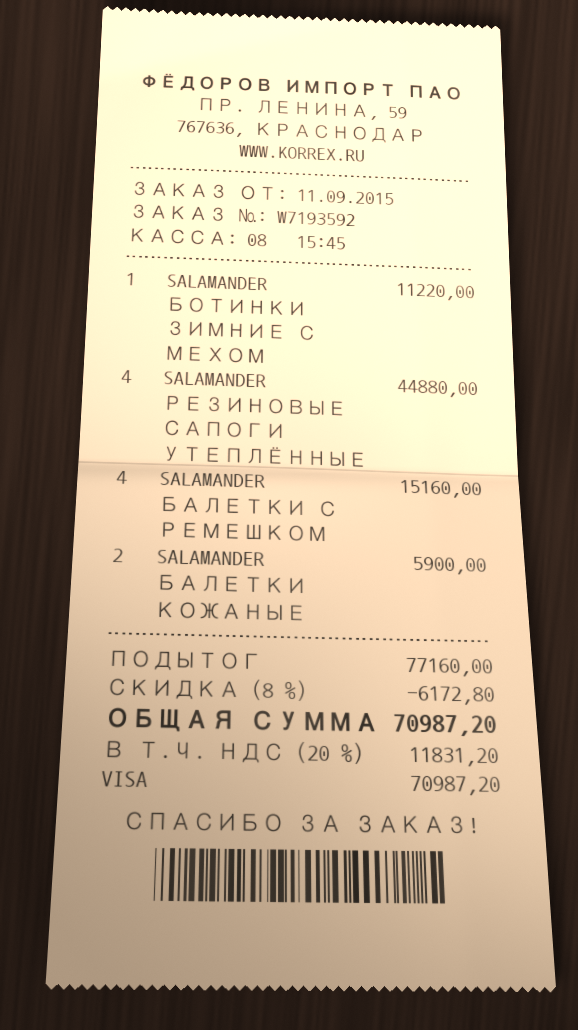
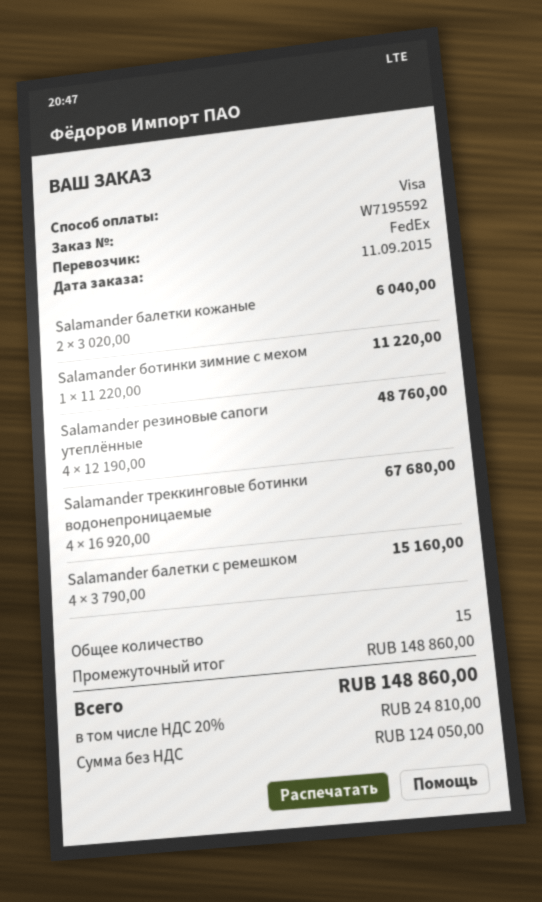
order number: W7193592 -> W7195592
SALAMANDER РЕЗИНОВЫЕ САПОГИ УТЕПЛЁННЫЕ: 4 for 44880.00 -> 4 for 48760.00
SALAMANDER БАЛЕТКИ КОЖАНЫЕ: 2 for 5900.00 -> 2 for 6040.00
Salamander треккинговые ботинки водонепроницаемые: none -> 4 for 67680.00
subtotal: 77160.00 -> 148860.00
discount: 8% = 6172.80 -> none
tax: 20% = 11831.20 -> 20% = 24810.00
total: 70987.20 -> 148860.00

